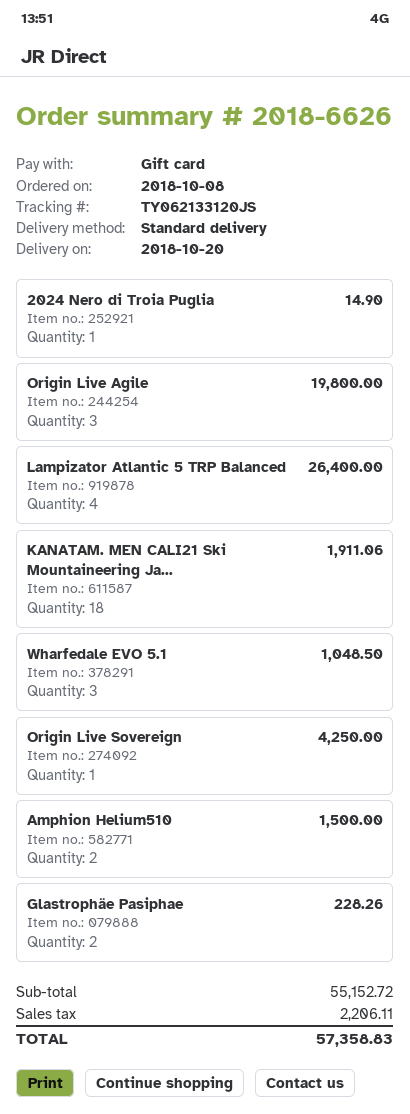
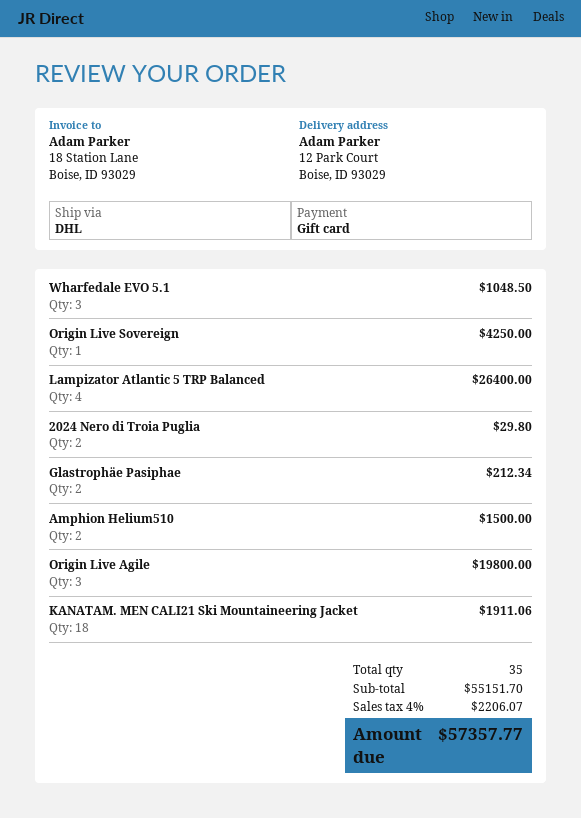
shipping method: standard -> DHL
2024 Nero di Troia Puglia: 1 for 14.90 -> 2 for 29.80
Glastrophäe Pasiphae: 2 for 228.26 -> 2 for 212.34
subtotal: 55152.72 -> 55151.70
tax: 2206.11 -> 2206.07
total: 57358.83 -> 57357.77

